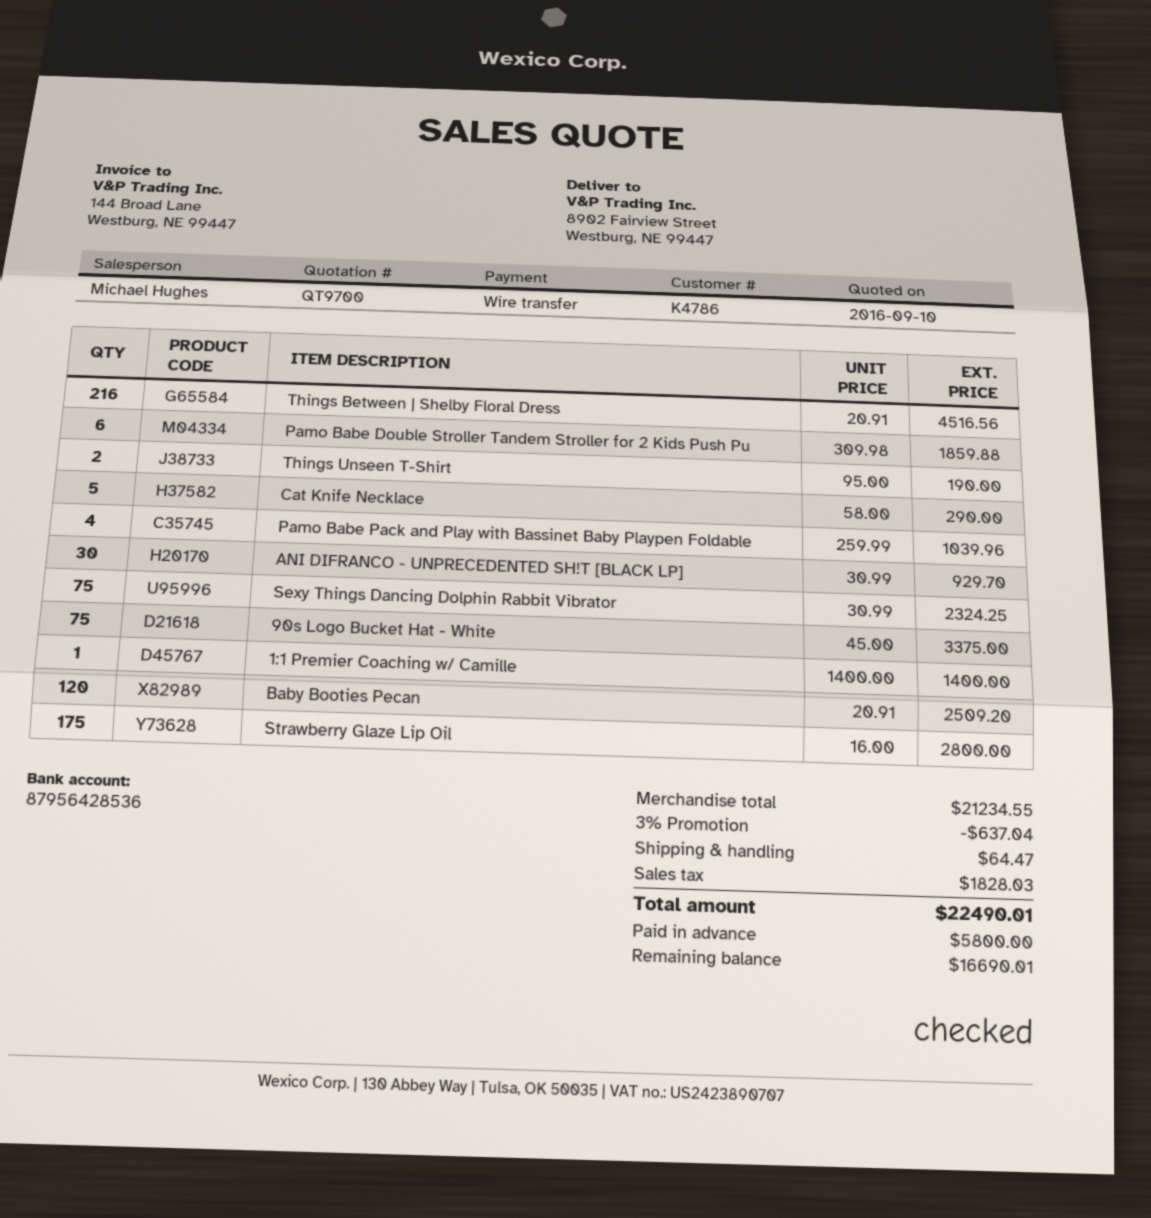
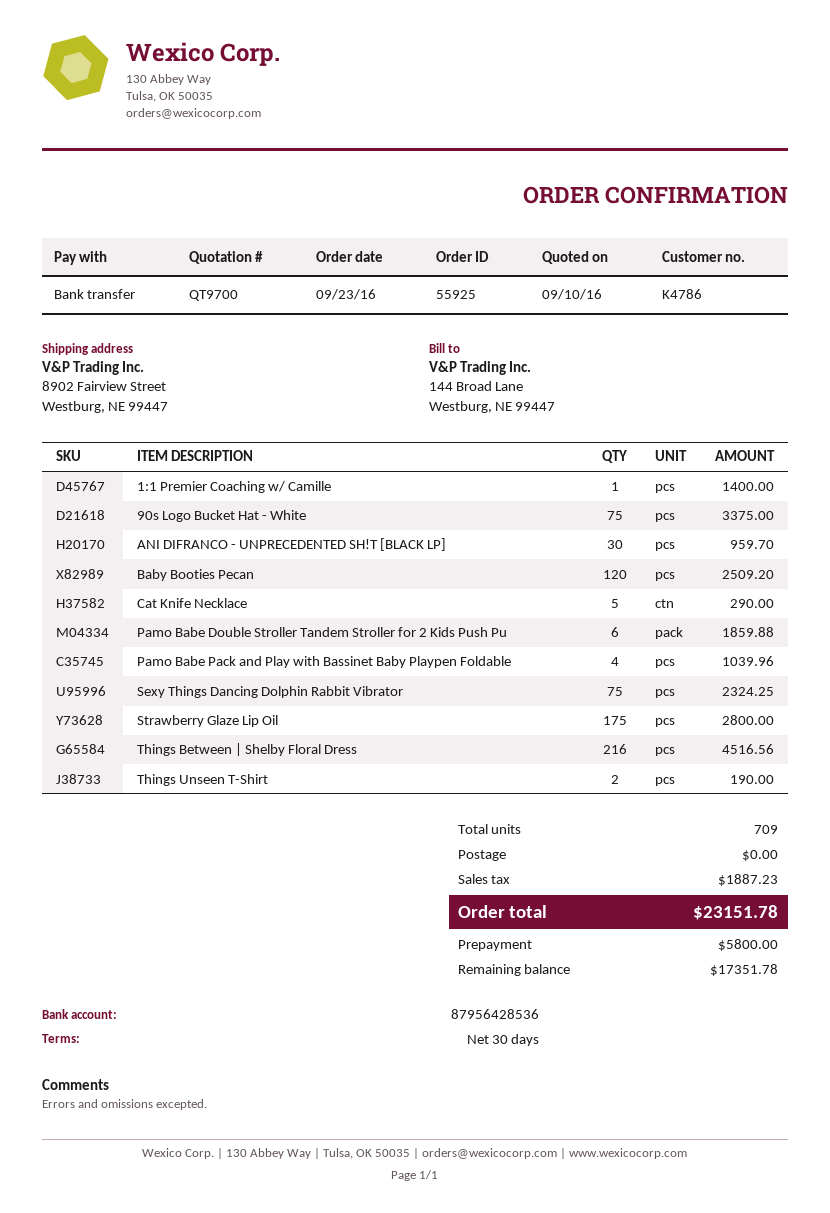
ANI DIFRANCO - UNPRECEDENTED SH!T [BLACK LP]: 30 for 929.70 -> 30 for 959.70
discount: 3% = 637.04 -> none
shipping: 64.47 -> 0.00
tax: 1828.03 -> 1887.23
total: 22490.01 -> 23151.78
balance: 16690.01 -> 17351.78

